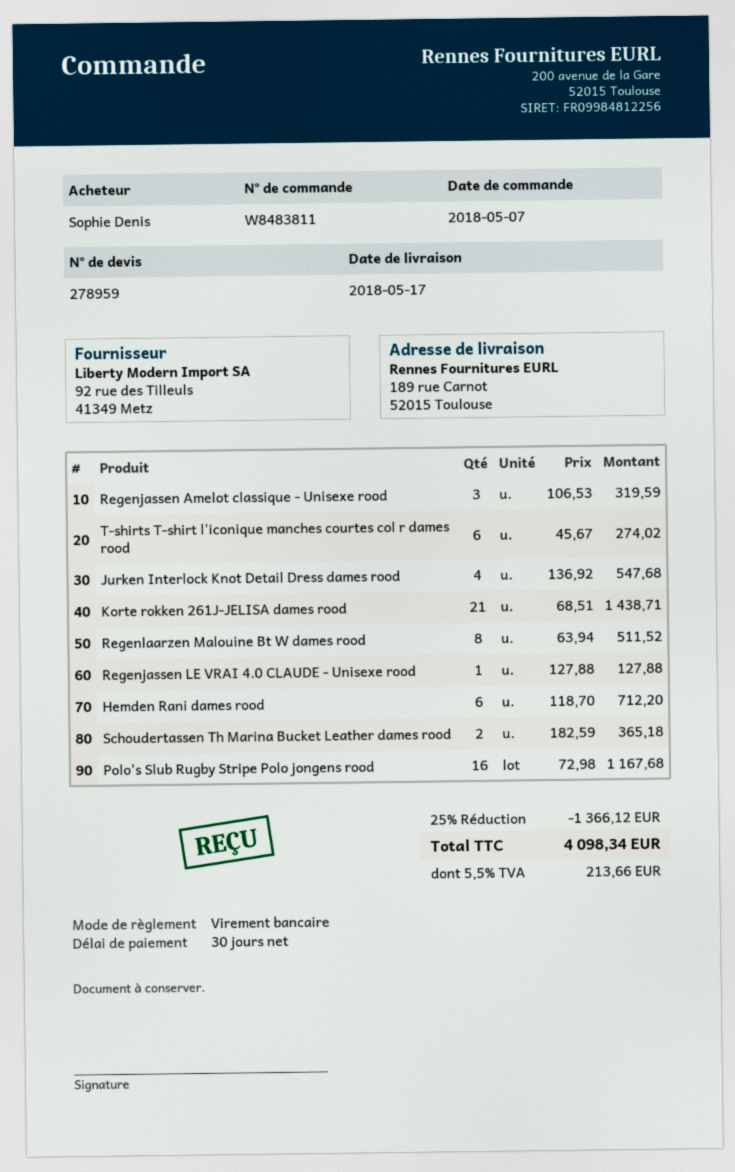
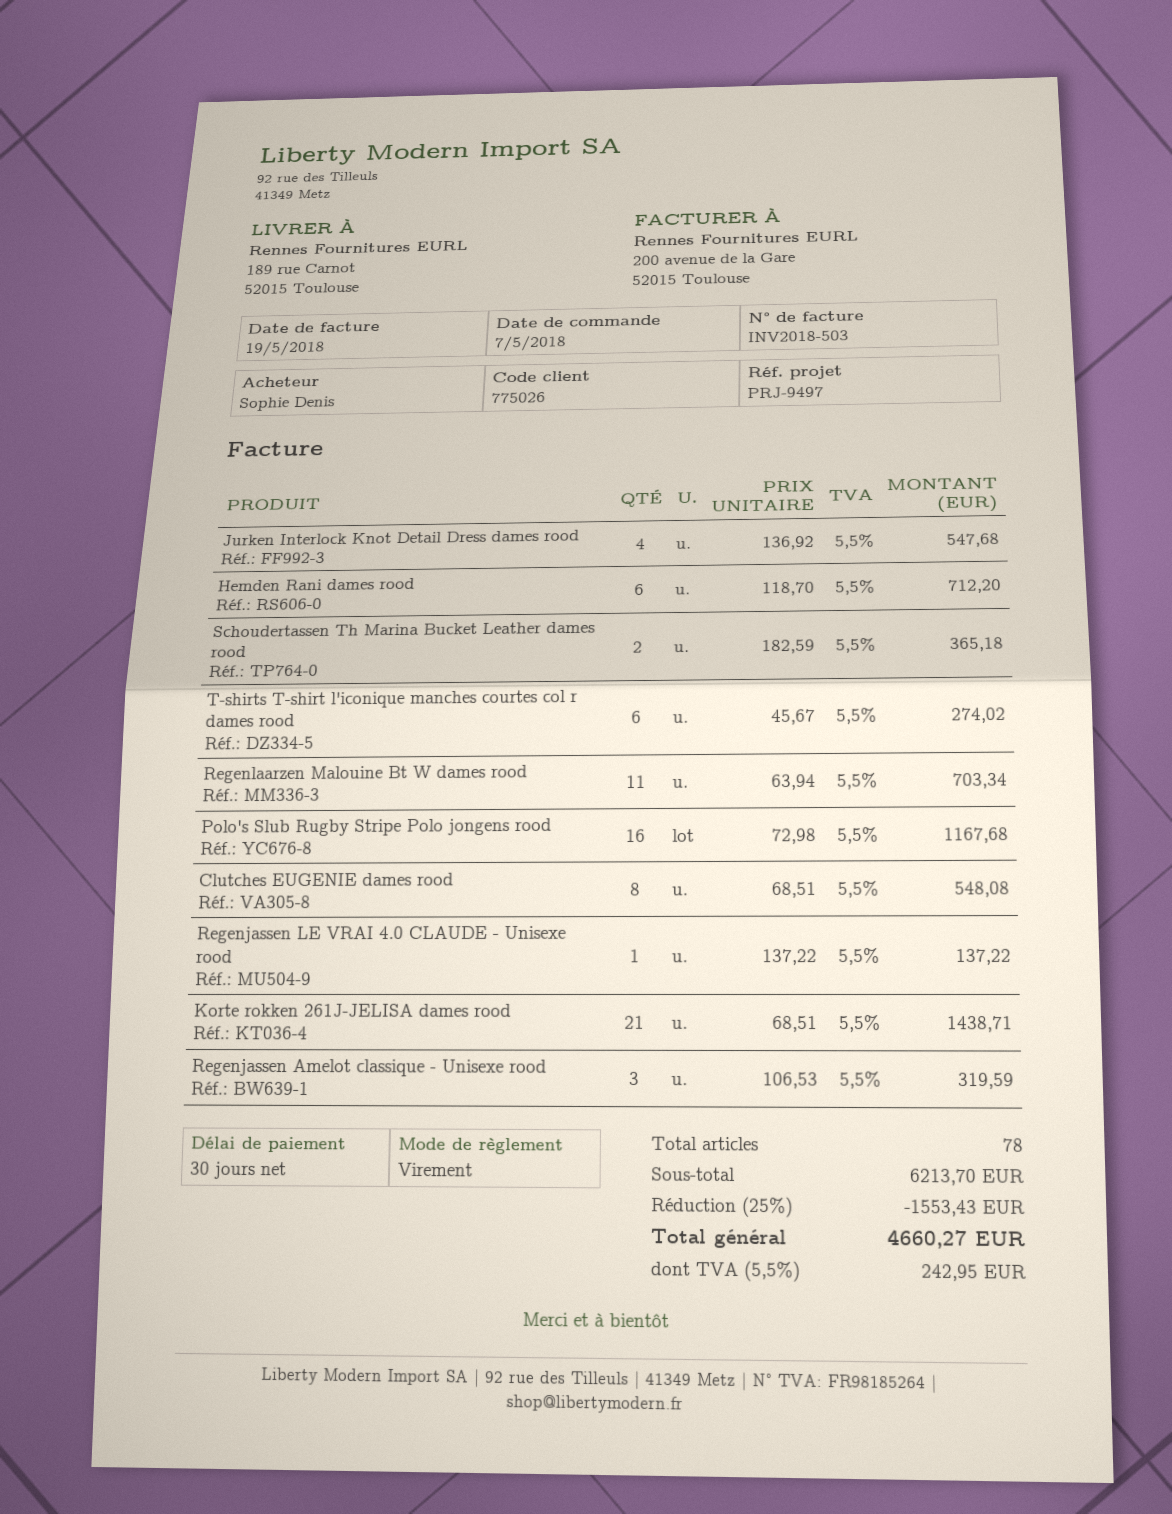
Regenlaarzen Malouine Bt W dames rood: 8 x 63.94 = 511.52 -> 11 x 63.94 = 703.34
Regenjassen LE VRAI 4.0 CLAUDE - Unisexe rood: 1 x 127.88 = 127.88 -> 1 x 137.22 = 137.22
Clutches EUGENIE dames rood: none -> 8 x 68.51 = 548.08
discount: 25% = 1366.12 -> 25% = 1553.43
tax: 5.5% = 213.66 -> 5.5% = 242.95
total: 4098.34 -> 4660.27

